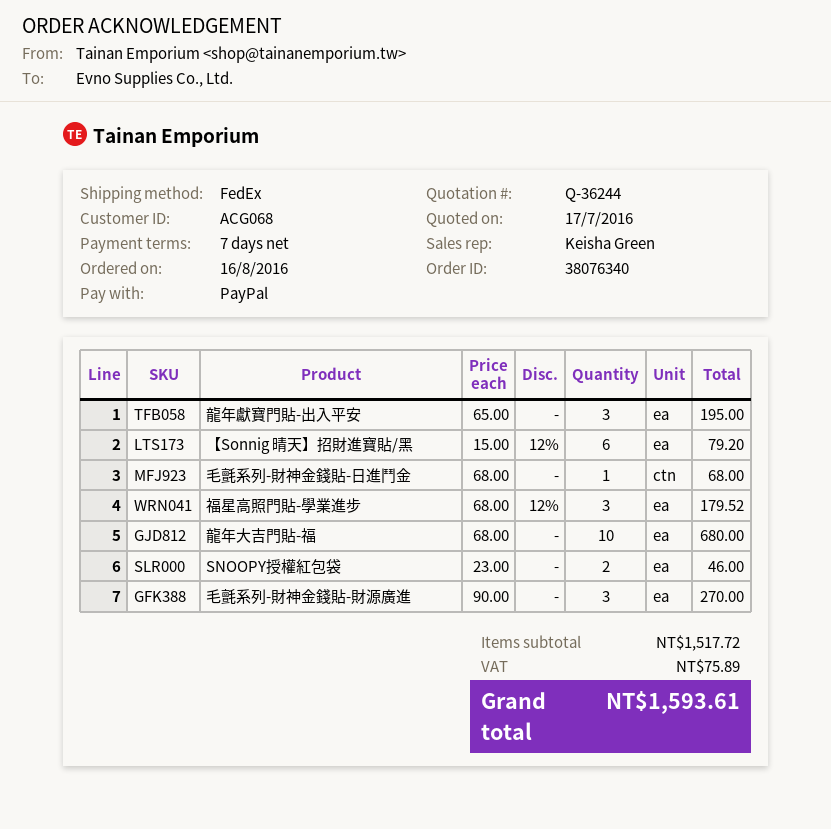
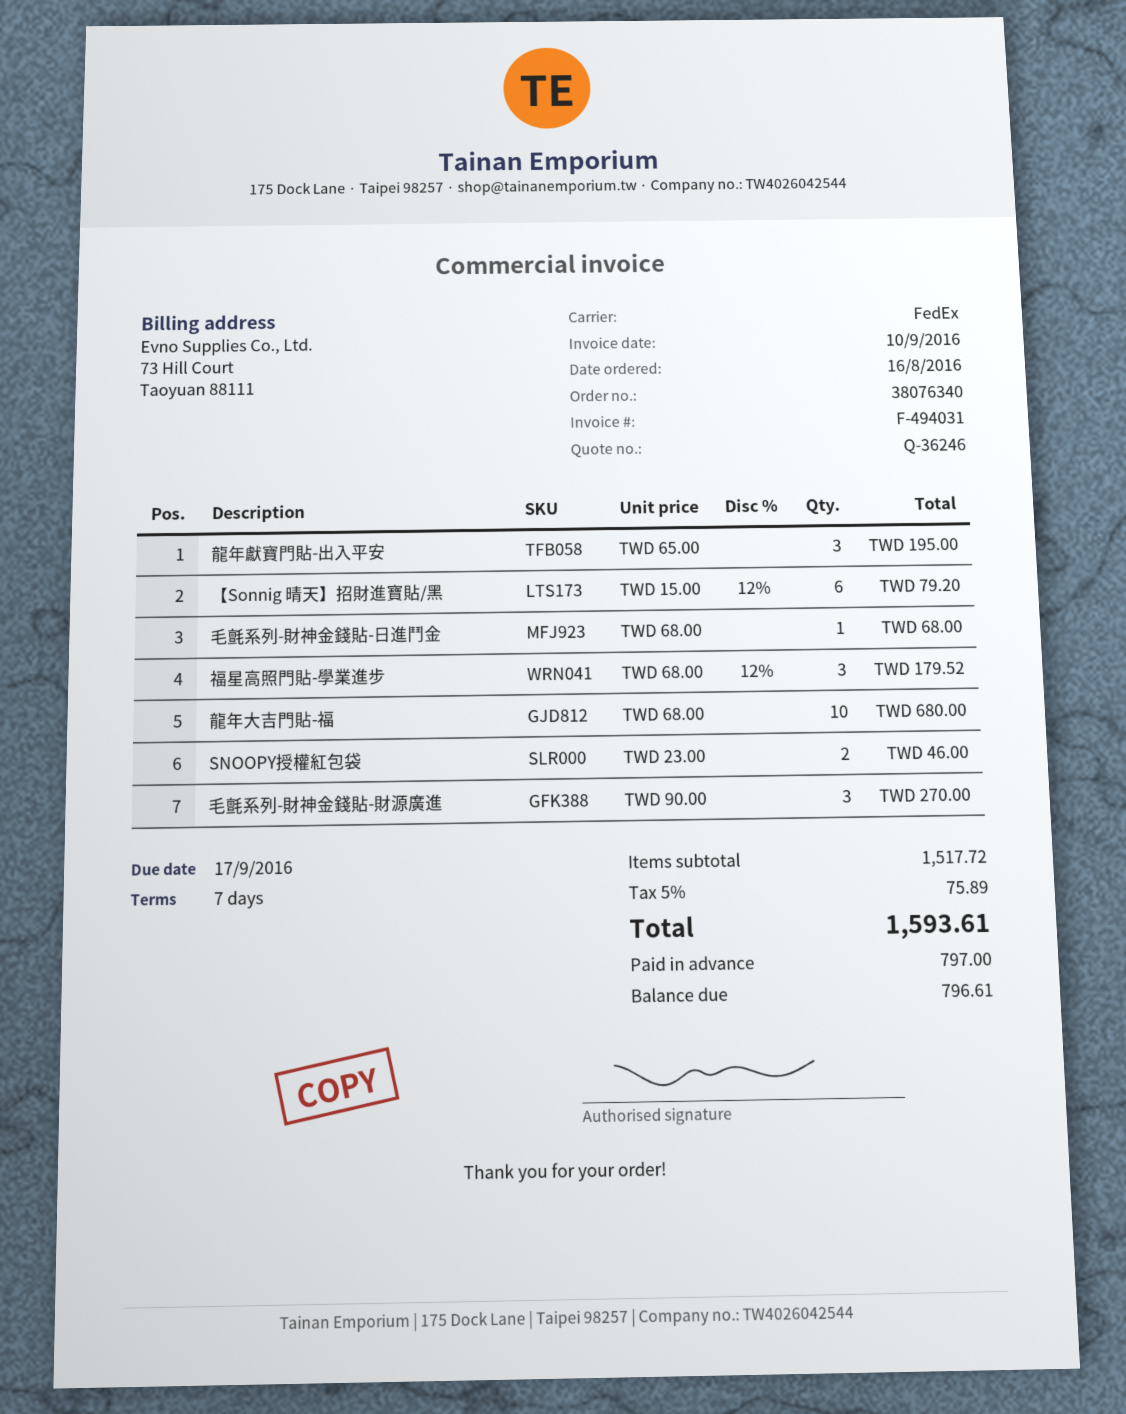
quote number: Q-36244 -> Q-36246

